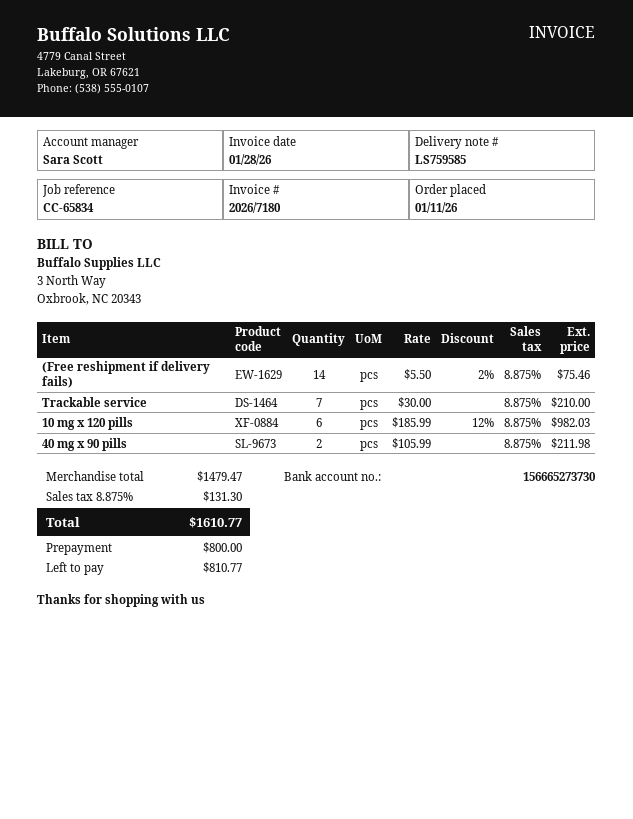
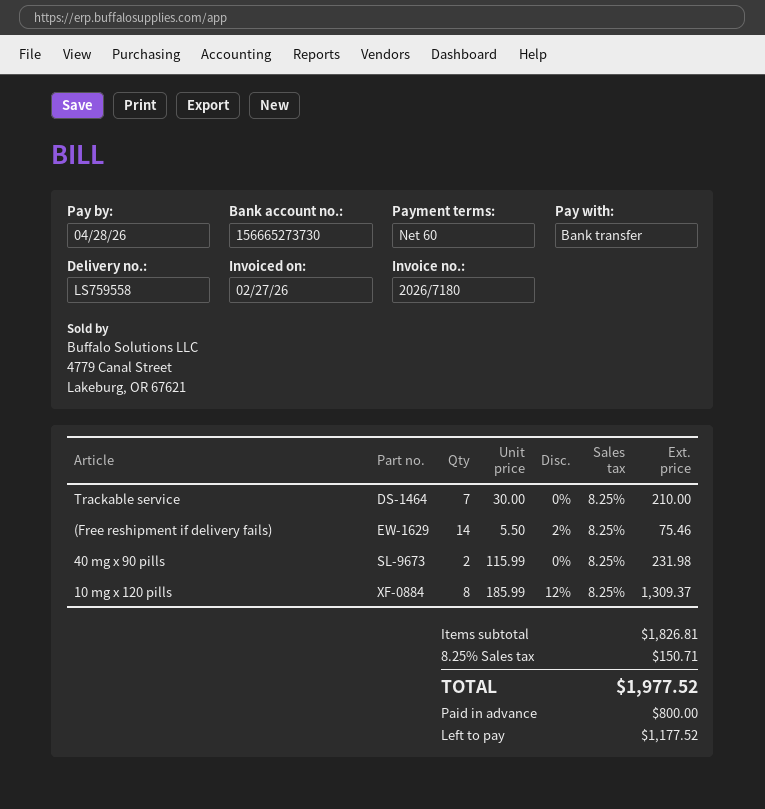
delivery note number: LS759585 -> LS759558
invoice date: 2026-01-28 -> 2026-02-27
10 mg x 120 pills: 6 x 185.99 - 12% = 982.03 -> 8 x 185.99 - 12% = 1309.37
40 mg x 90 pills: 2 x 105.99 = 211.98 -> 2 x 115.99 = 231.98
subtotal: 1479.47 -> 1826.81
tax: 8.875% = 131.30 -> 8.25% = 150.71
total: 1610.77 -> 1977.52
balance: 810.77 -> 1177.52

